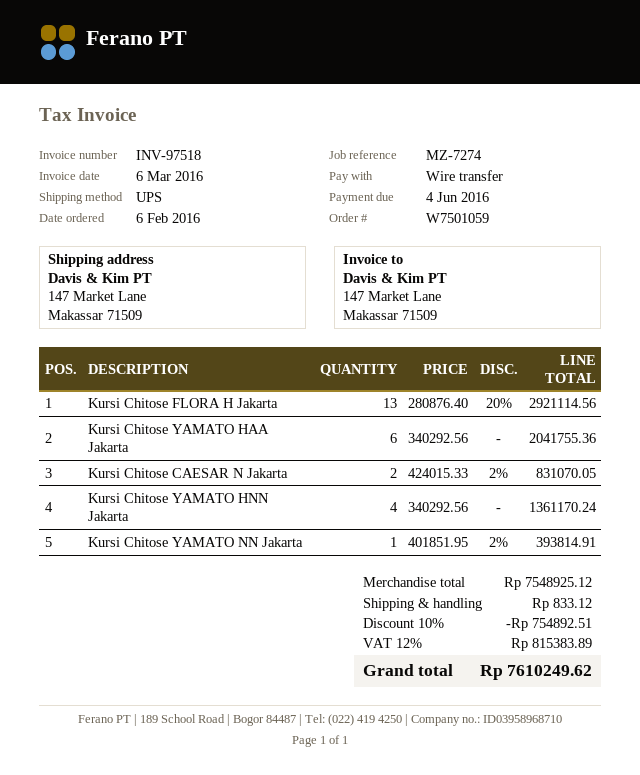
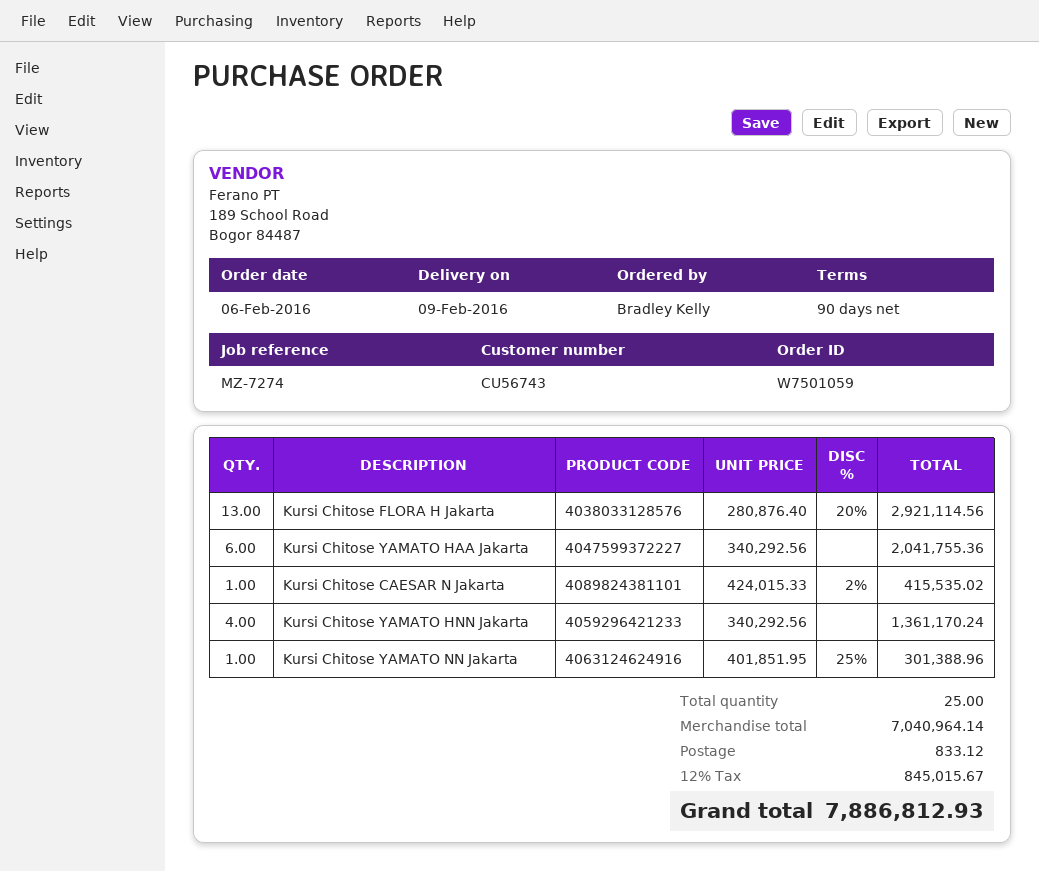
Kursi Chitose CAESAR N Jakarta: 2 x 424015.33 - 2% = 831070.05 -> 1 x 424015.33 - 2% = 415535.02
Kursi Chitose YAMATO NN Jakarta: 1 x 401851.95 - 2% = 393814.91 -> 1 x 401851.95 - 25% = 301388.96
subtotal: 7548925.12 -> 7040964.14
discount: 10% = 754892.51 -> none
tax: 12% = 815383.89 -> 12% = 845015.67
total: 7610249.62 -> 7886812.93

